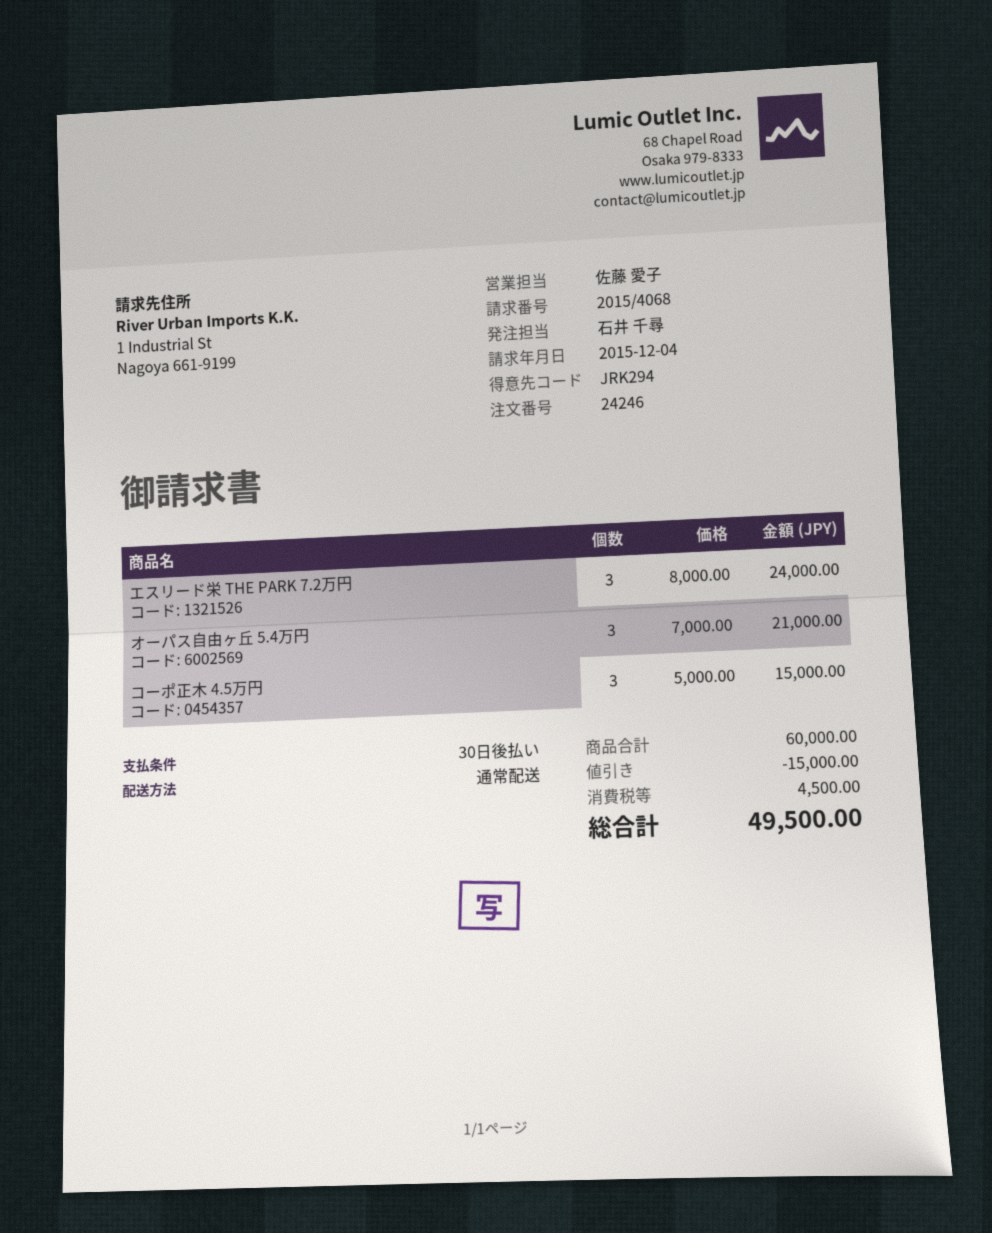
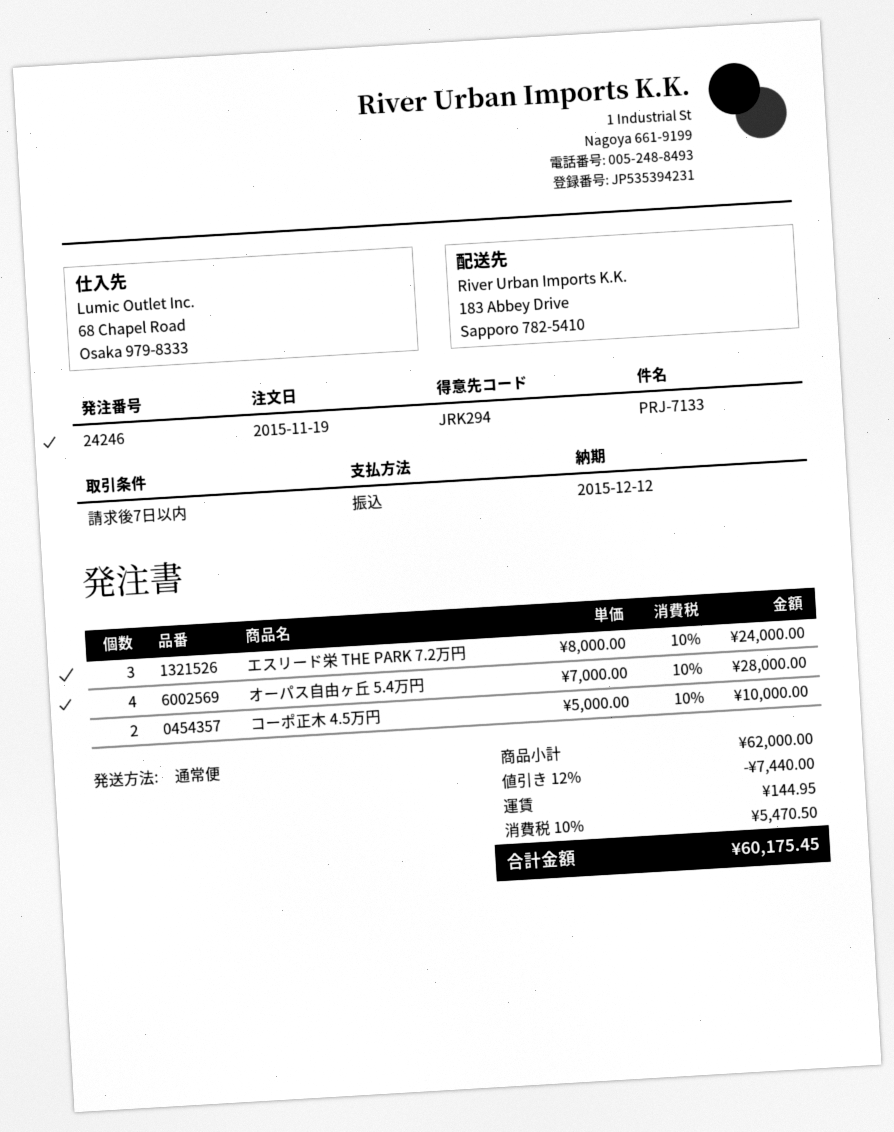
payment terms: 30 days -> 7 days
オーパス自由ヶ丘 5.4万円: 3 x 7000.00 = 21000.00 -> 4 x 7000.00 = 28000.00
コーポ正木 4.5万円: 3 x 5000.00 = 15000.00 -> 2 x 5000.00 = 10000.00
subtotal: 60000.00 -> 62000.00
discount: 15000.00 -> 7440.00
shipping: none -> 144.95
tax: 4500.00 -> 5470.50
total: 49500.00 -> 60175.45

